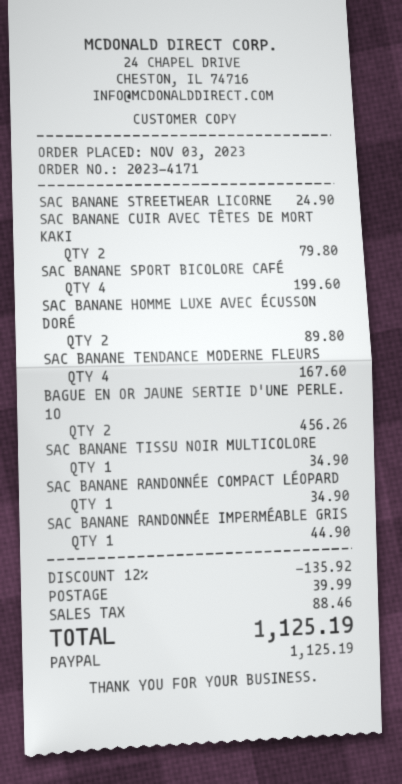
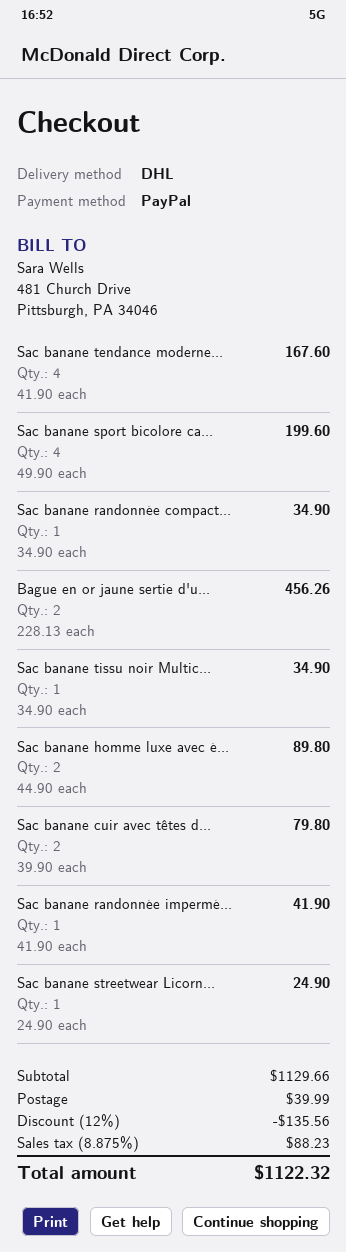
SAC BANANE RANDONNÉE IMPERMÉABLE GRIS: 1 for 44.90 -> 1 for 41.90
discount: 12% = 135.92 -> 12% = 135.56
tax: 88.46 -> 88.23
total: 1125.19 -> 1122.32

